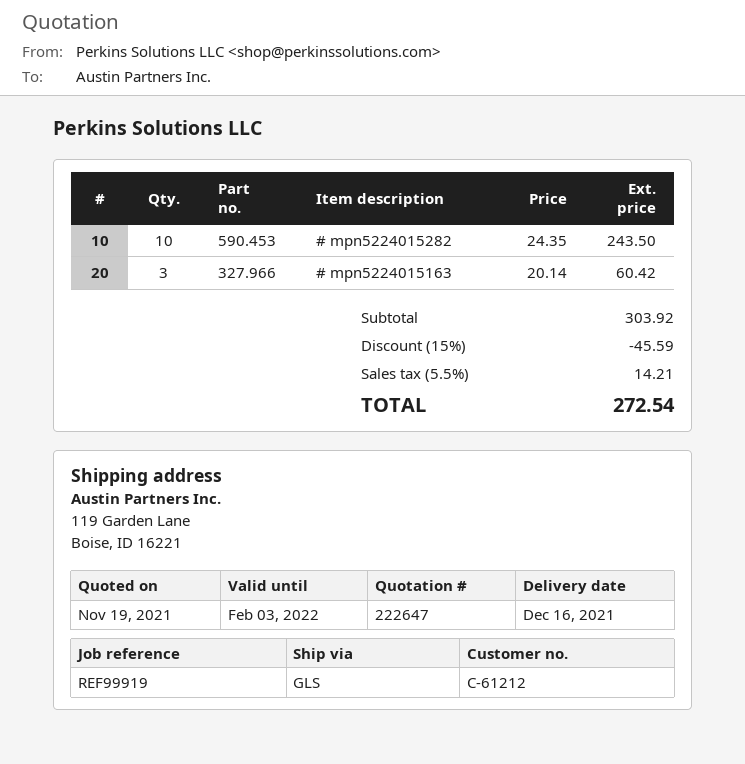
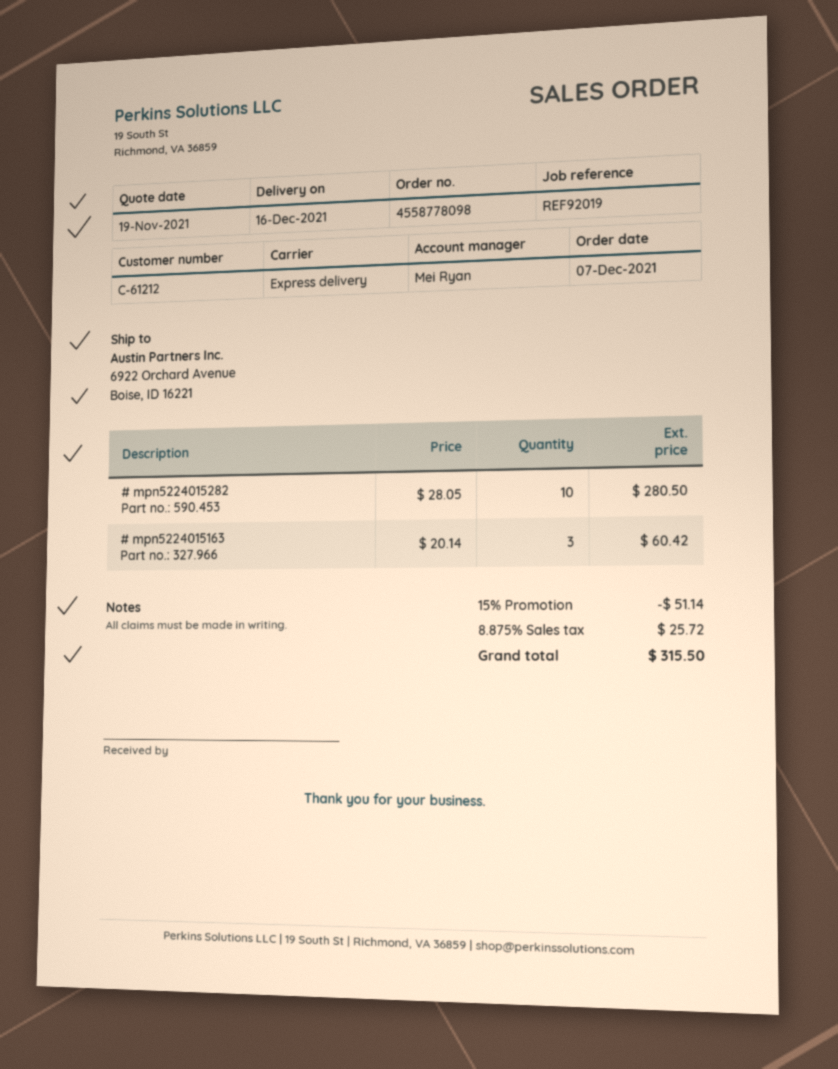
reference: REF99919 -> REF92019
shipping method: GLS -> express
ship to: 119 Garden Lane, Boise, ID 16221 -> 6922 Orchard Avenue, Boise, ID 16221
# mpn5224015282: 10 x 24.35 = 243.50 -> 10 x 28.05 = 280.50
discount: 15% = 45.59 -> 15% = 51.14
tax: 5.5% = 14.21 -> 8.875% = 25.72
total: 272.54 -> 315.50

